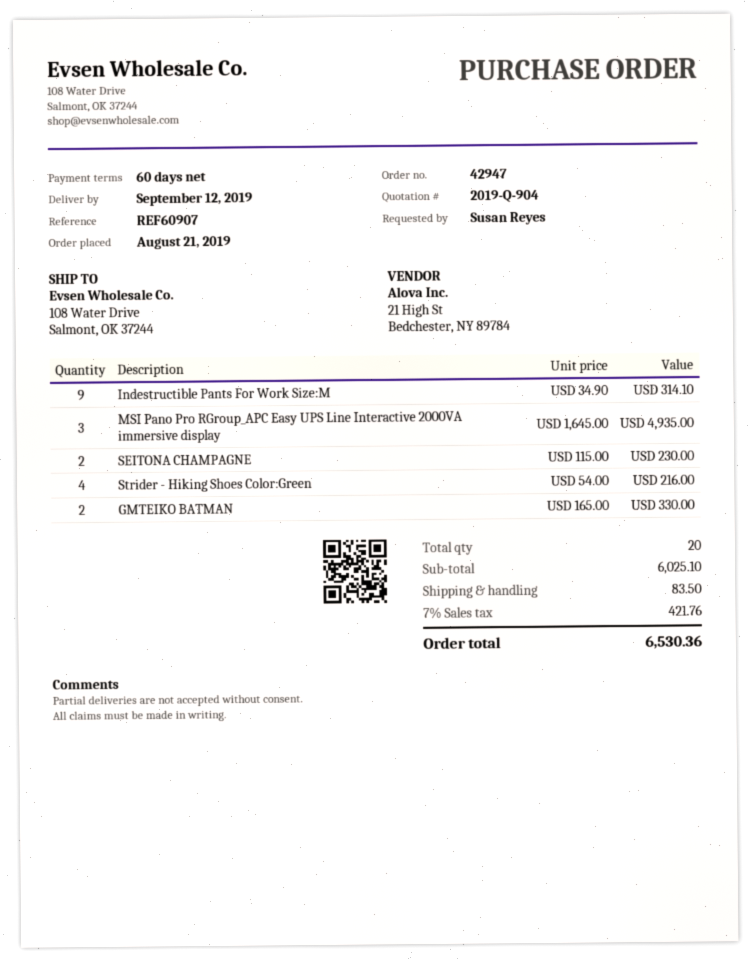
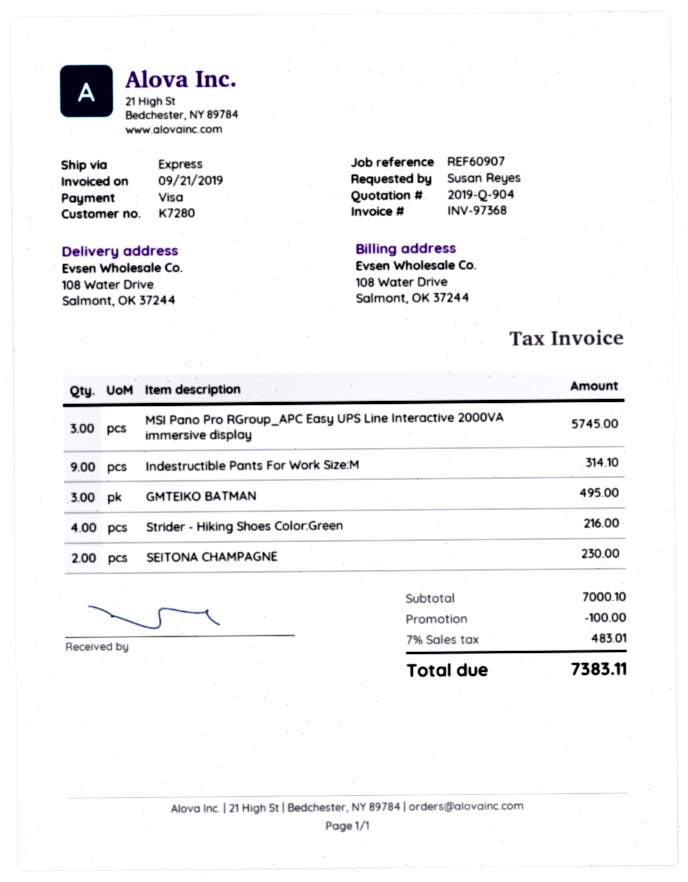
MSI Pano Pro RGroup_APC Easy UPS Line Interactive 2000VA immersive display: 3 for 4935.00 -> 3 for 5745.00
GMTEIKO BATMAN: 2 for 330.00 -> 3 for 495.00
subtotal: 6025.10 -> 7000.10
discount: none -> 100.00
shipping: 83.50 -> none
tax: 7% = 421.76 -> 7% = 483.01
total: 6530.36 -> 7383.11

